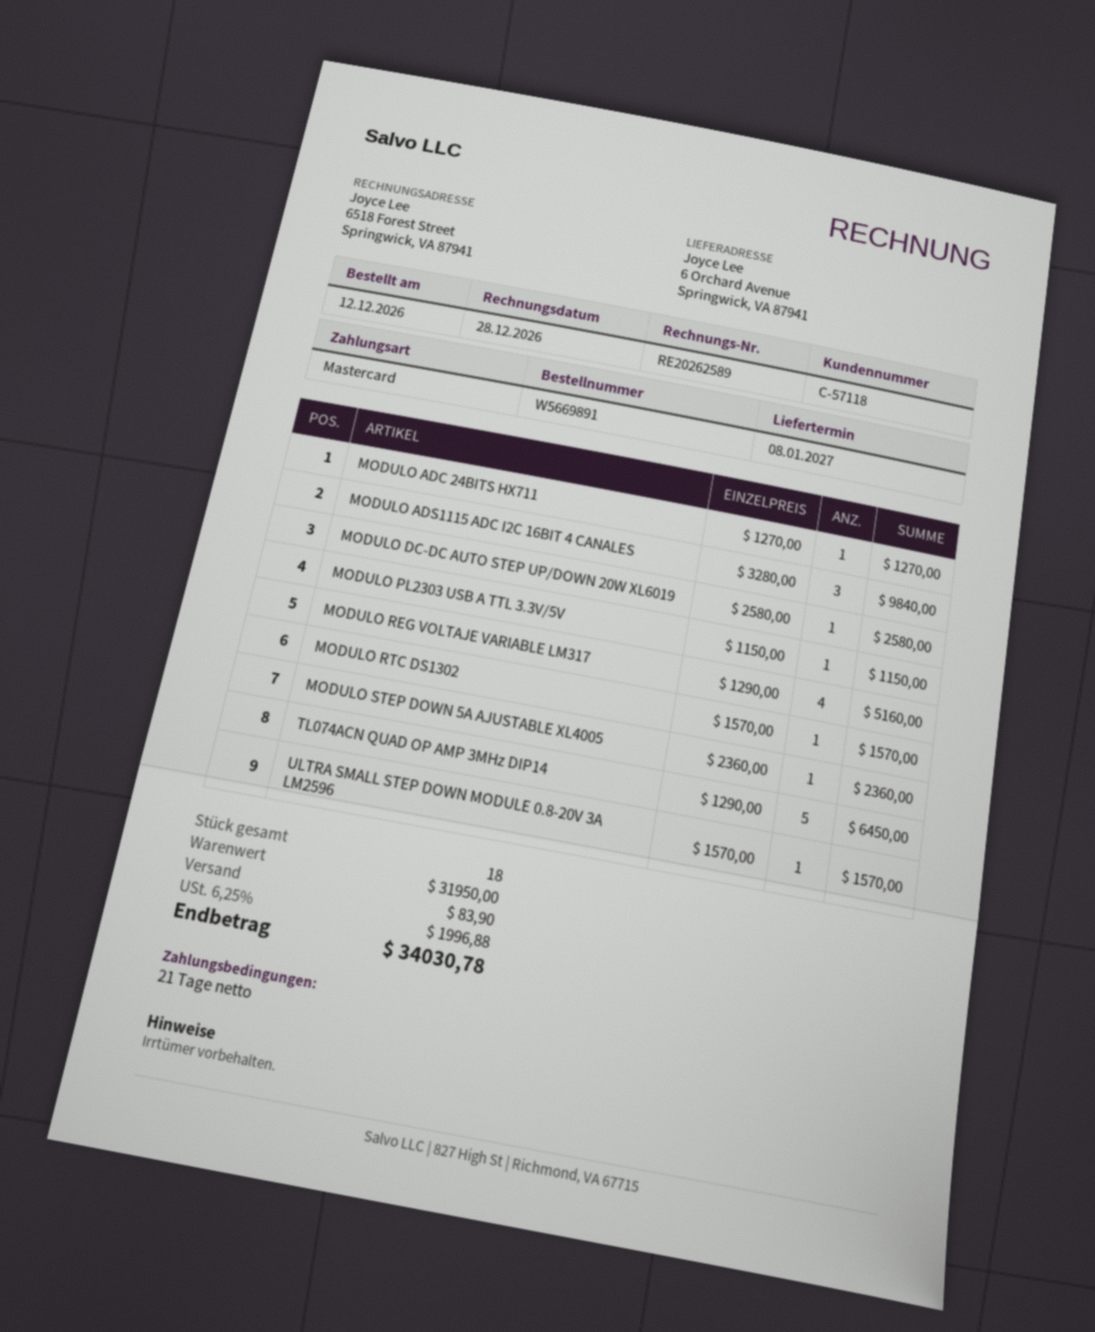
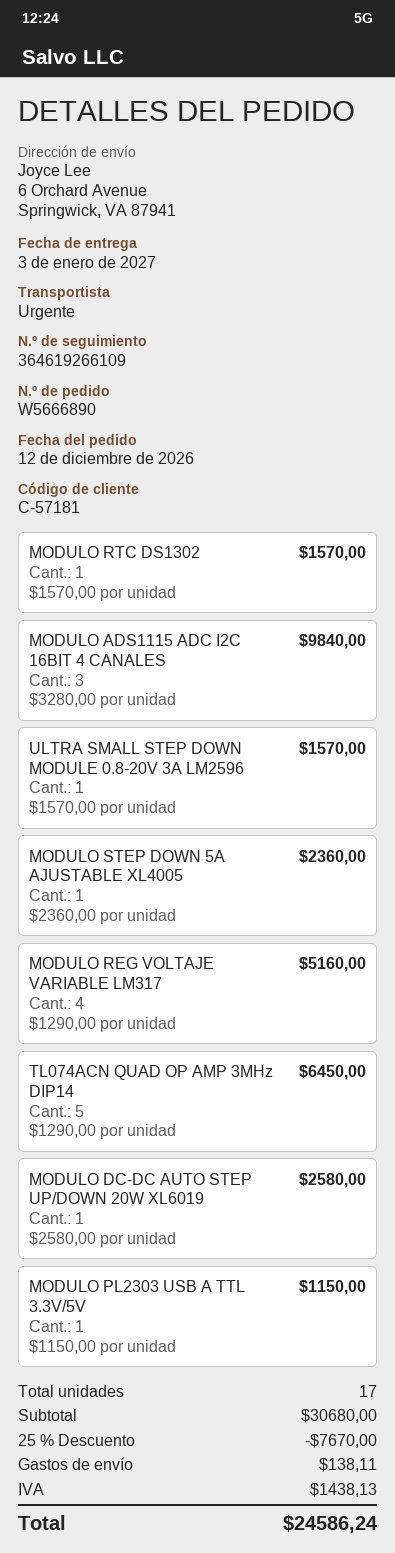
order number: W5669891 -> W5666890
delivery date: 2027-01-08 -> 2027-01-03
customer number: C-57118 -> C-57181
MODULO ADC 24BITS HX711: 1 x 1270.00 = 1270.00 -> none
total quantity: 18 -> 17
subtotal: 31950.00 -> 30680.00
discount: none -> 25% = 7670.00
shipping: 83.90 -> 138.11
tax: 1996.88 -> 1438.13
total: 34030.78 -> 24586.24

